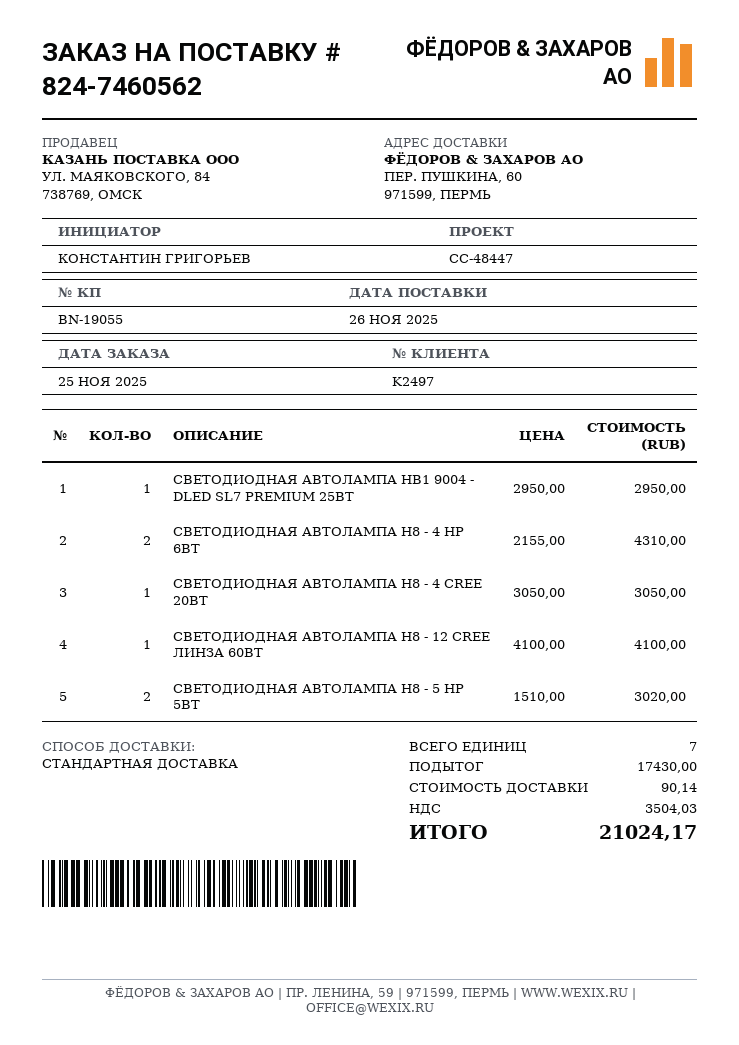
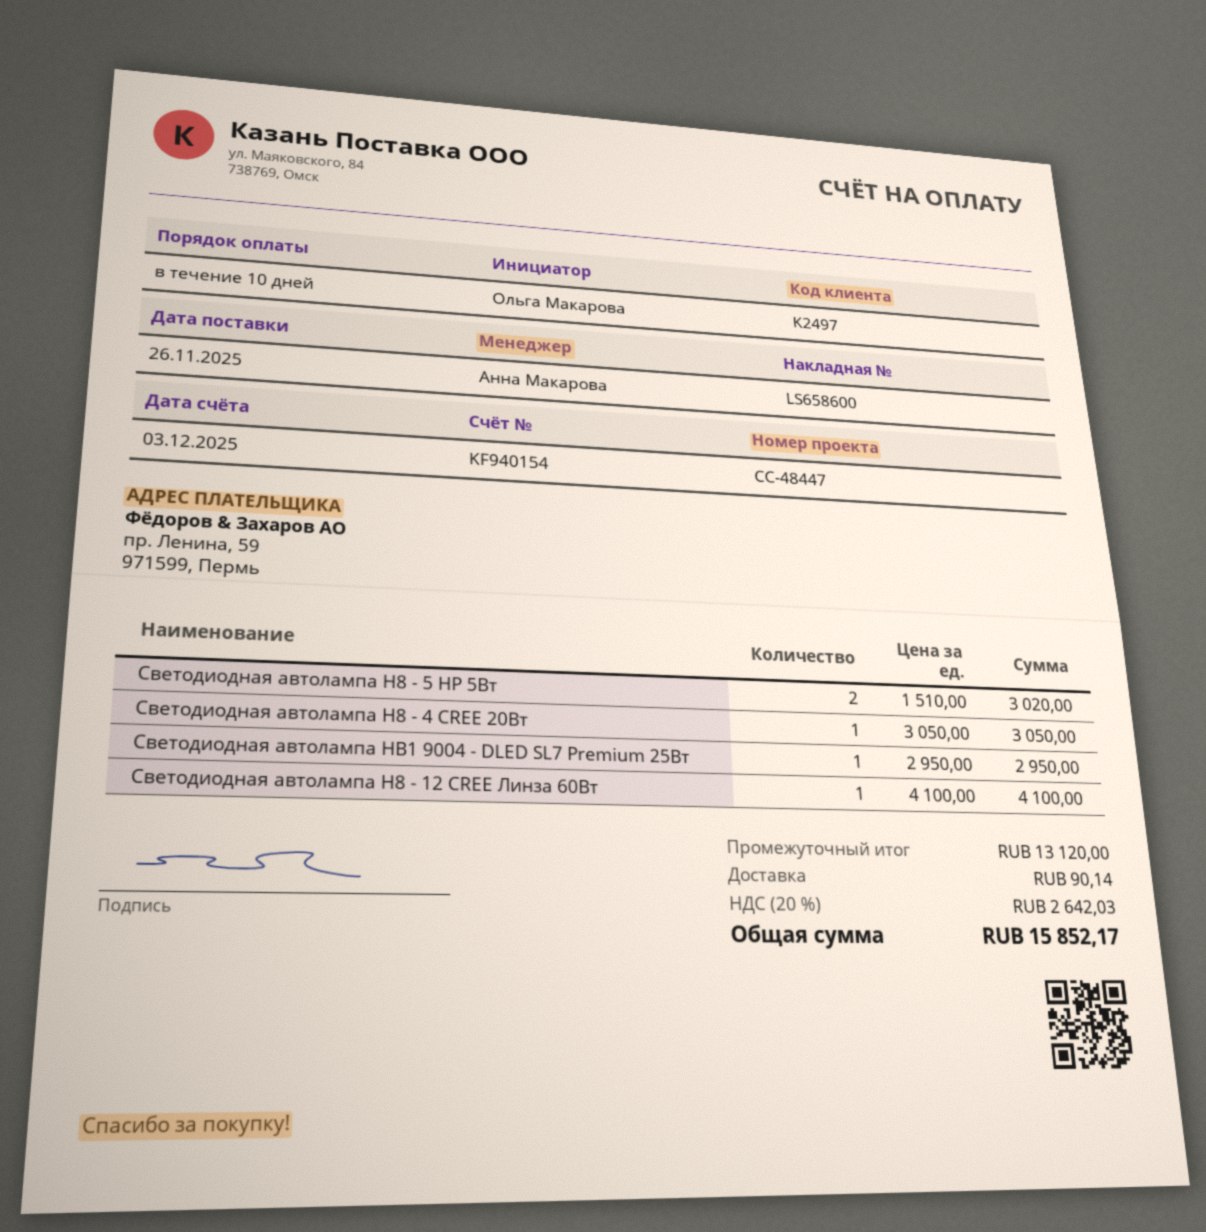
ordered by: КОНСТАНТИН ГРИГОРЬЕВ -> Ольга Макарова
СВЕТОДИОДНАЯ АВТОЛАМПА Н8 - 4 HP 6ВТ: 2 x 2155.00 = 4310.00 -> none
subtotal: 17430.00 -> 13120.00
tax: 3504.03 -> 2642.03
total: 21024.17 -> 15852.17

